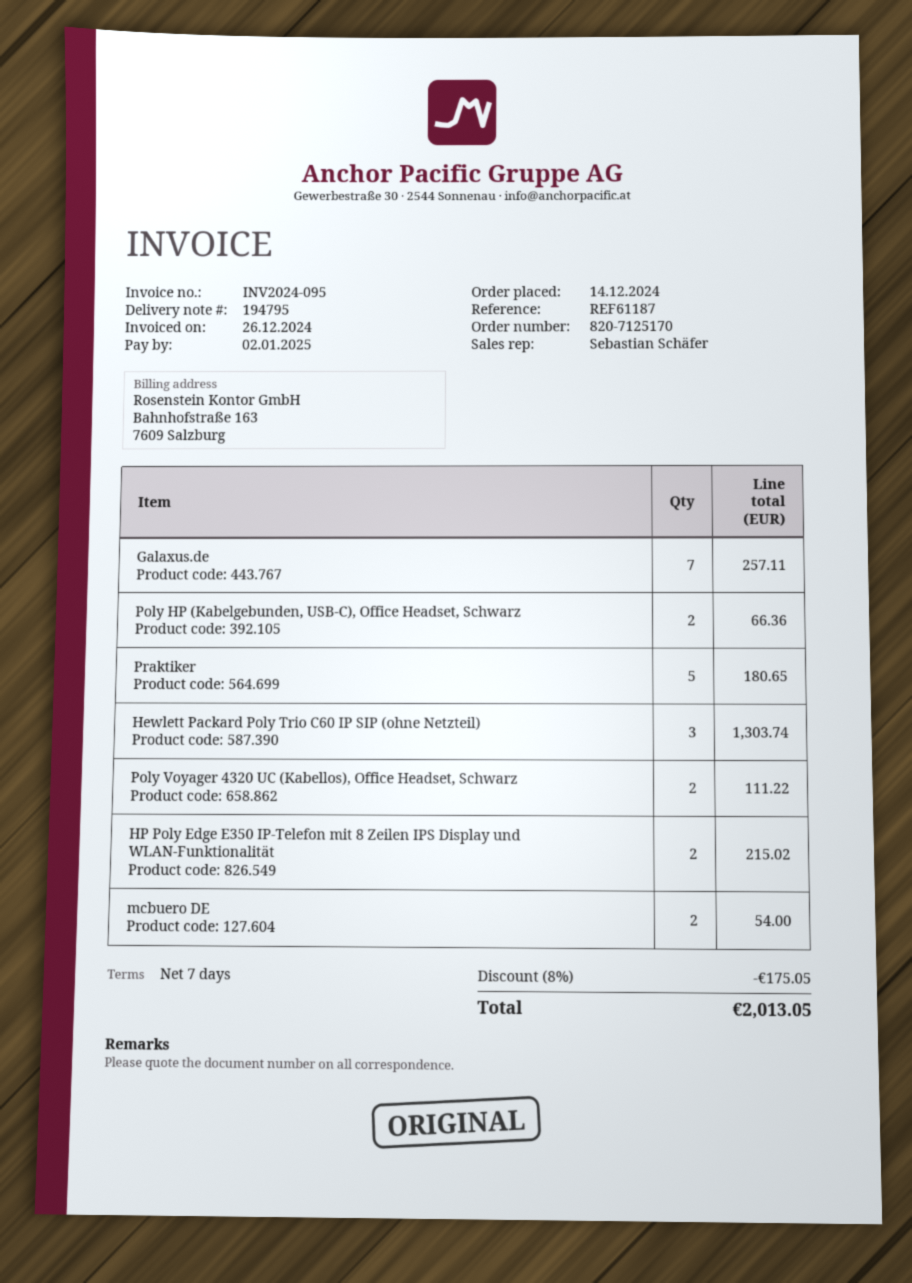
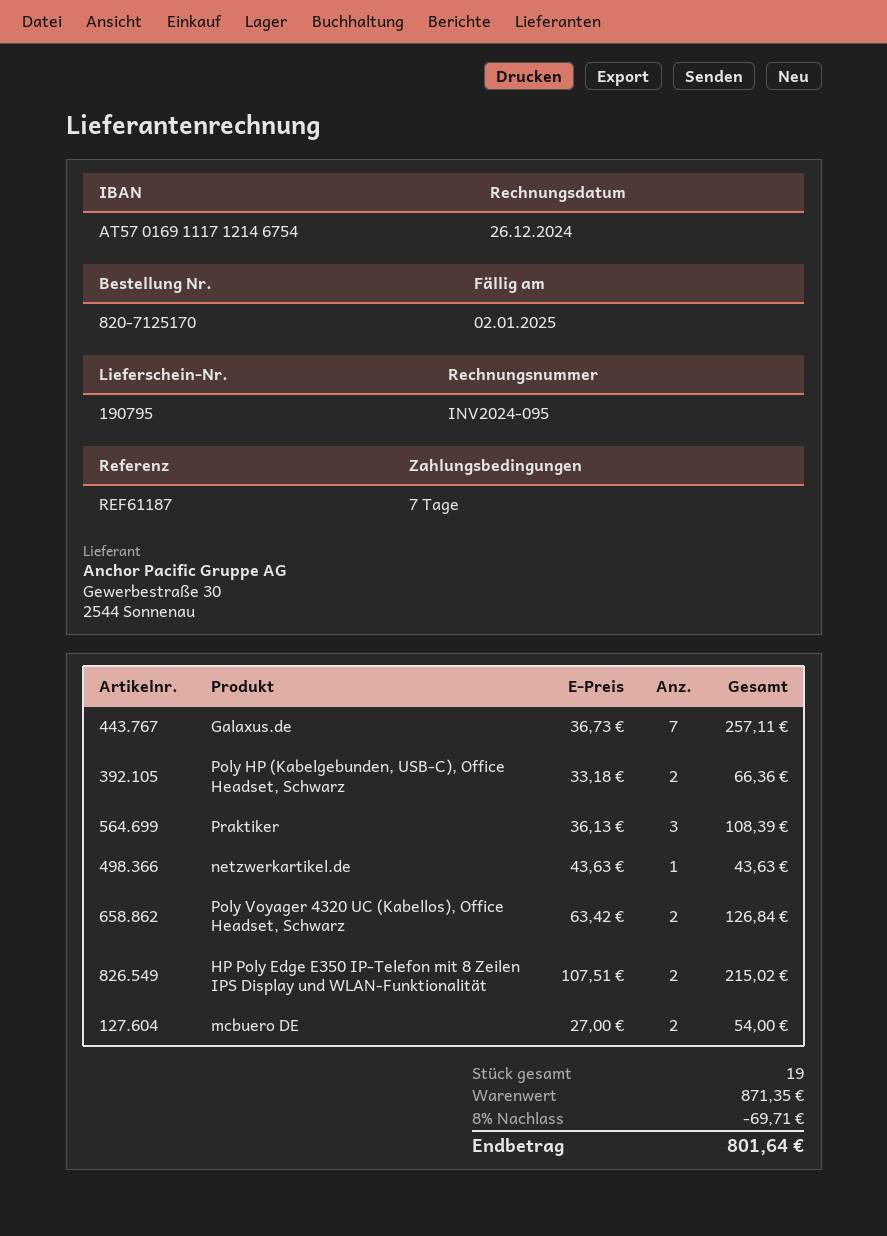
delivery note number: 194795 -> 190795
Praktiker: 5 for 180.65 -> 3 for 108.39
Hewlett Packard Poly Trio C60 IP SIP (ohne Netzteil): 3 for 1303.74 -> none
Poly Voyager 4320 UC (Kabellos), Office Headset, Schwarz: 2 for 111.22 -> 2 for 126.84
netzwerkartikel.de: none -> 1 for 43.63
discount: 8% = 175.05 -> 8% = 69.71
total: 2013.05 -> 801.64

